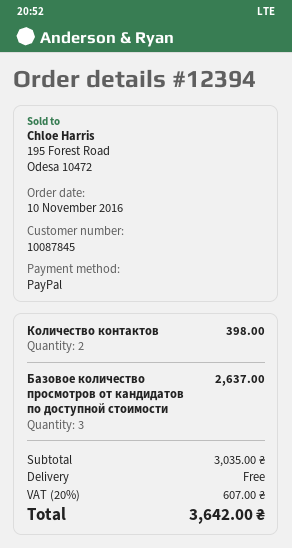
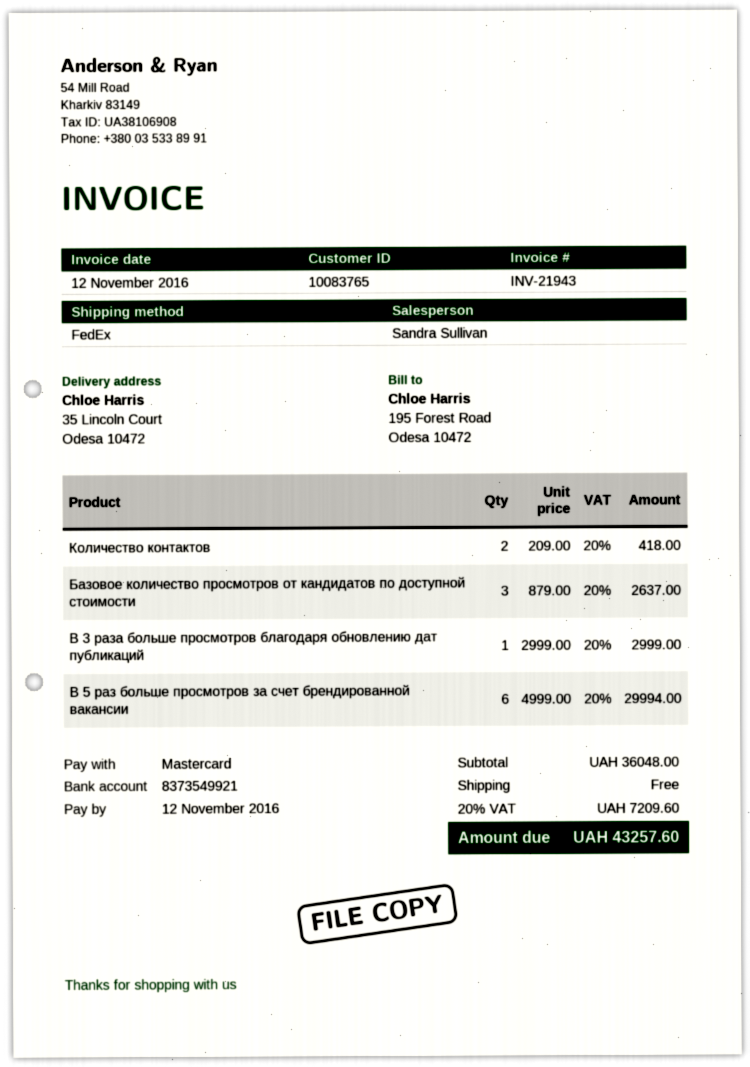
customer number: 10087845 -> 10083765
payment method: PayPal -> Mastercard
Количество контактов: 2 for 398.00 -> 2 for 418.00
В 3 раза больше просмотров благодаря обновлению дат публикаций: none -> 1 for 2999.00
В 5 раз больше просмотров за счет брендированной вакансии: none -> 6 for 29994.00
subtotal: 3035.00 -> 36048.00
tax: 20% = 607.00 -> 20% = 7209.60
total: 3642.00 -> 43257.60

